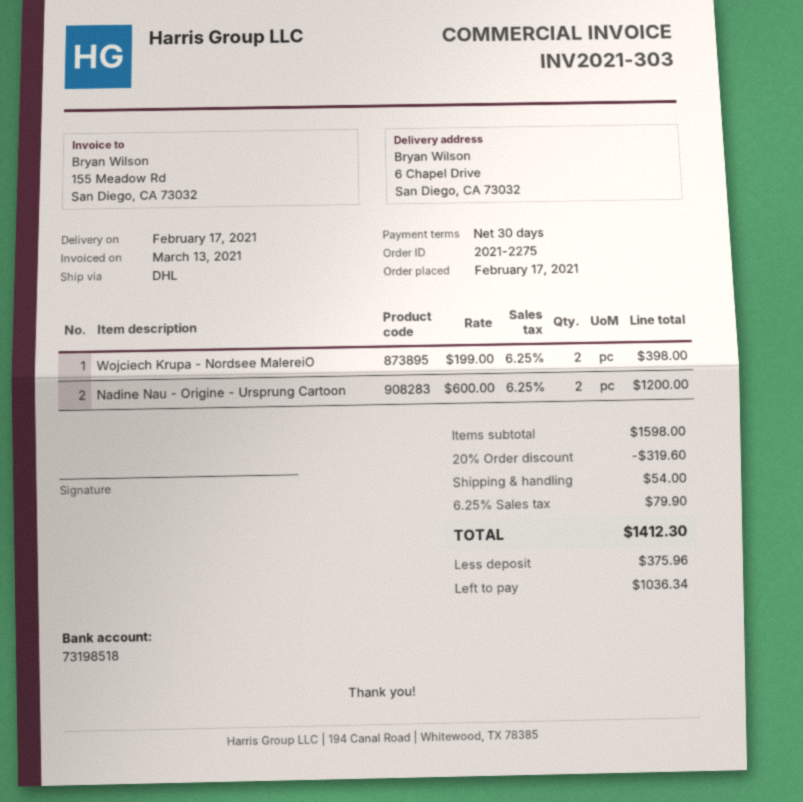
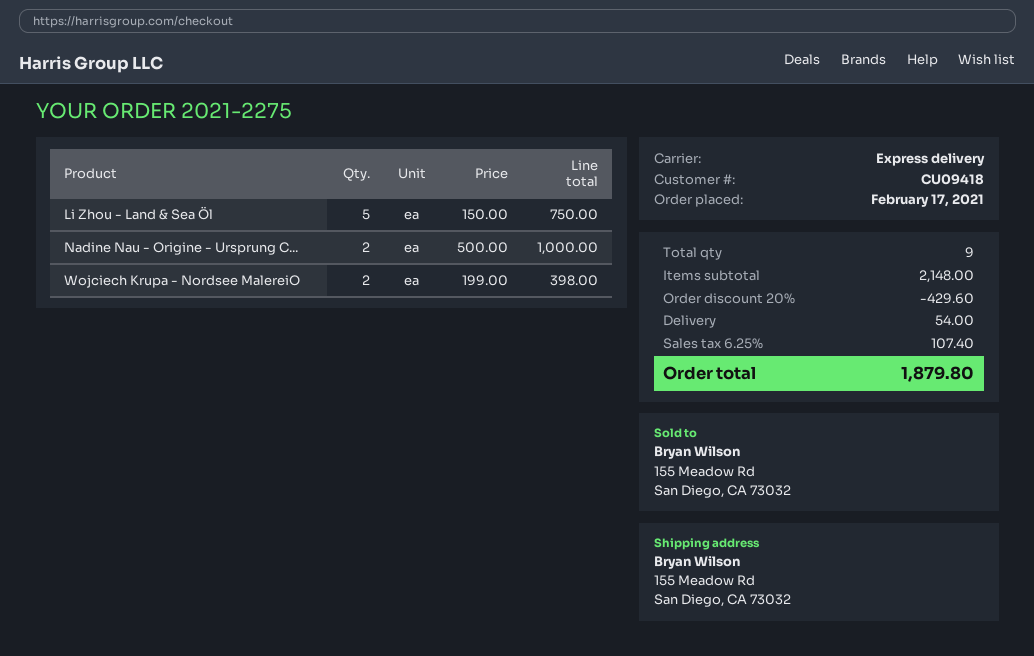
shipping method: DHL -> express
ship to: 6 Chapel Drive, San Diego, CA 73032 -> 155 Meadow Rd, San Diego, CA 73032
Nadine Nau - Origine - Ursprung Cartoon: 2 x 600.00 = 1200.00 -> 2 x 500.00 = 1000.00
Li Zhou - Land & Sea Öl: none -> 5 x 150.00 = 750.00
subtotal: 1598.00 -> 2148.00
discount: 20% = 319.60 -> 20% = 429.60
tax: 6.25% = 79.90 -> 6.25% = 107.40
total: 1412.30 -> 1879.80

